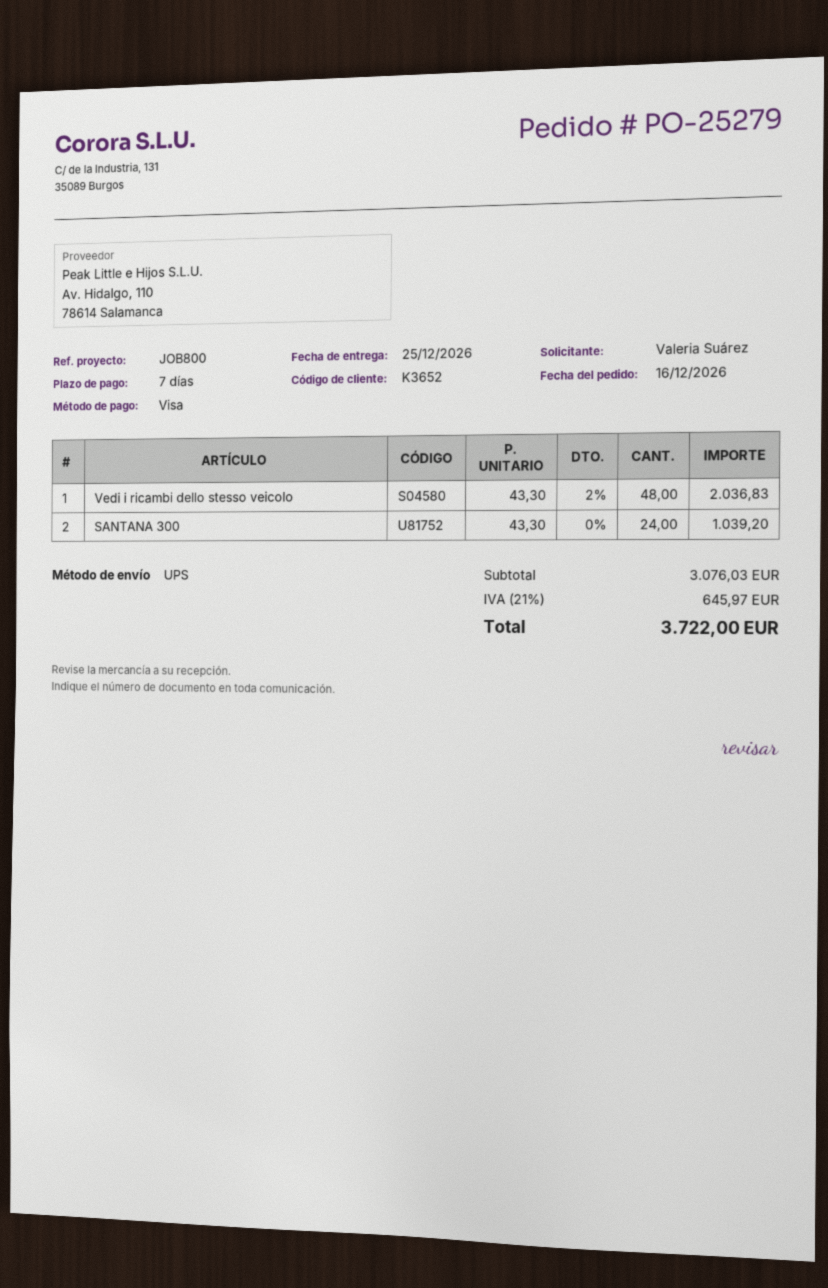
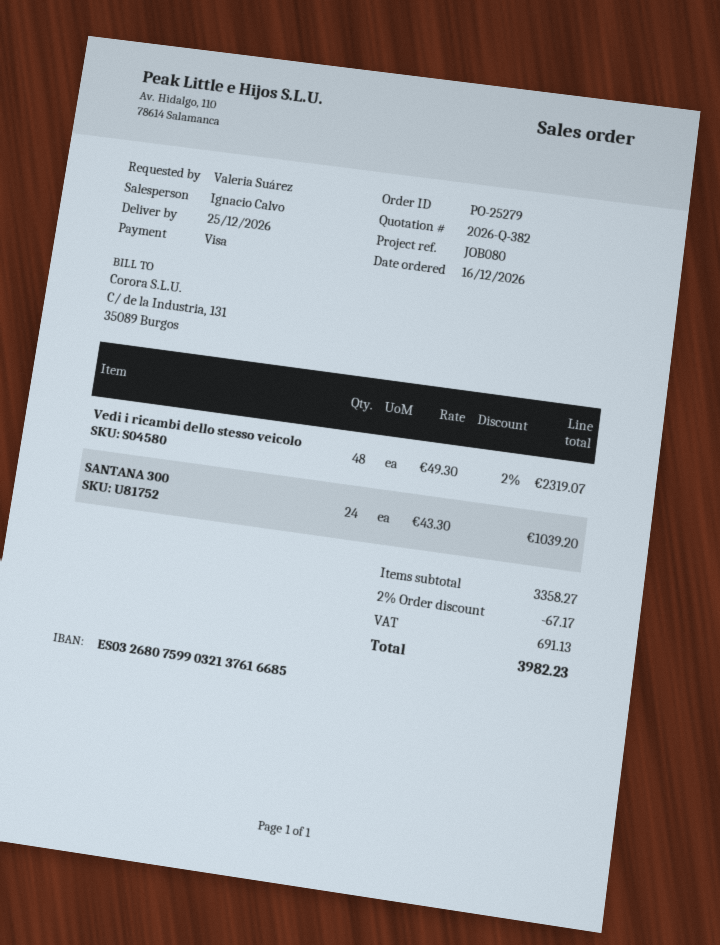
reference: JOB800 -> JOB080
Vedi i ricambi dello stesso veicolo: 48 x 43.30 - 2% = 2036.83 -> 48 x 49.30 - 2% = 2319.07
subtotal: 3076.03 -> 3358.27
discount: none -> 2% = 67.17
tax: 645.97 -> 691.13
total: 3722.00 -> 3982.23

